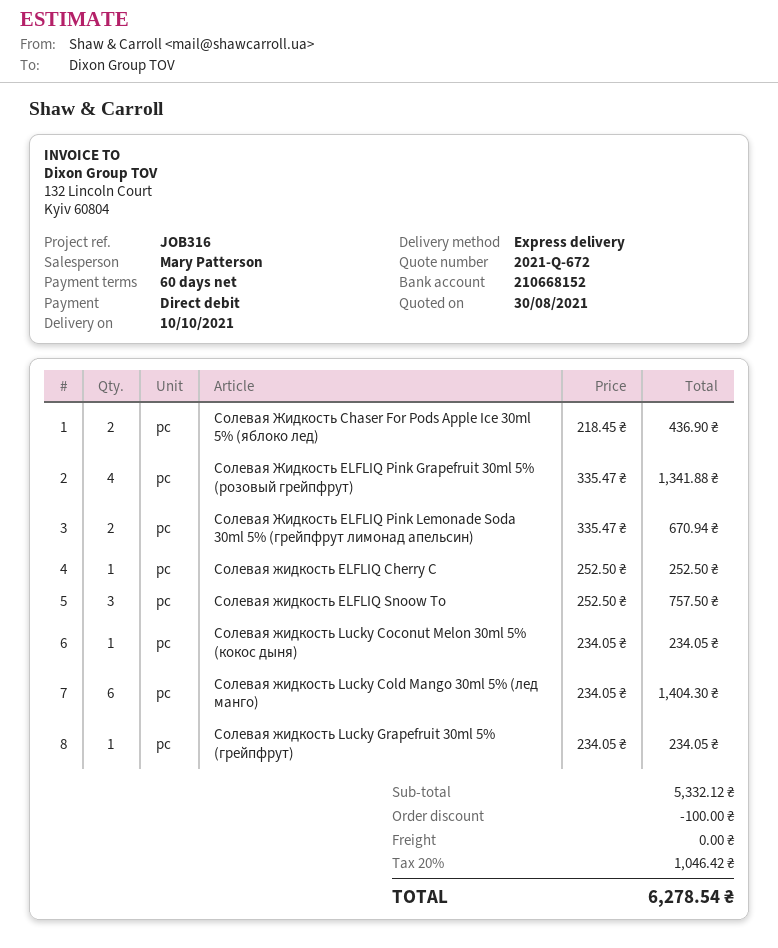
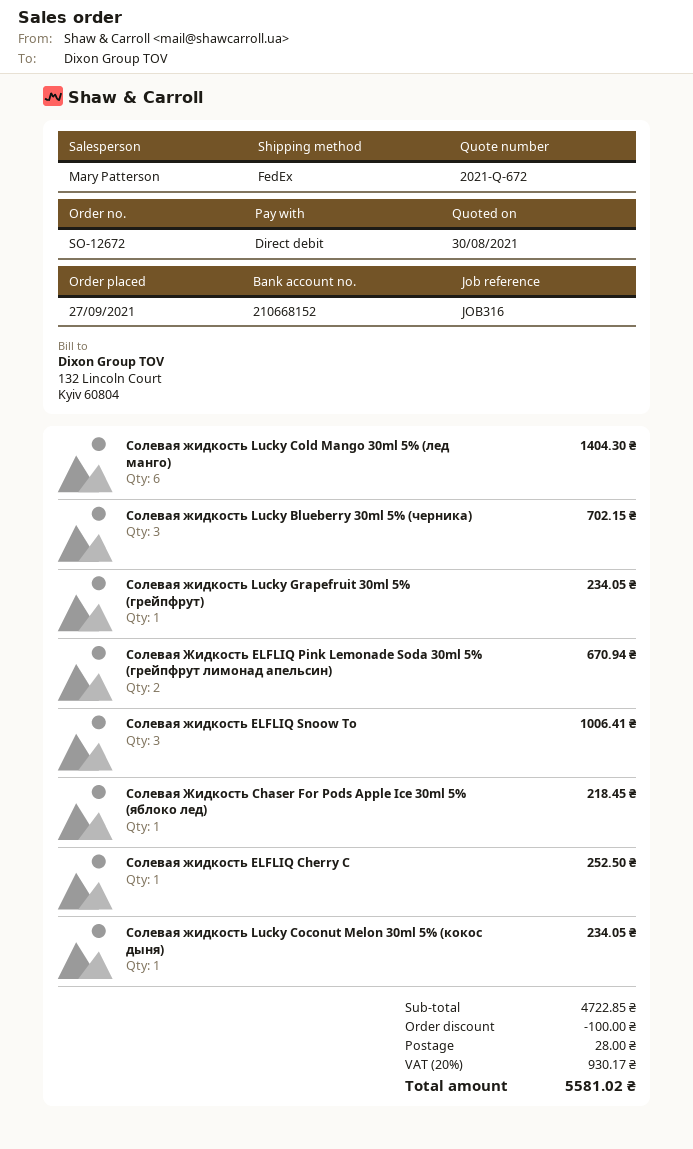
shipping method: express -> FedEx
Солевая Жидкость Chaser For Pods Apple Ice 30ml 5% (яблоко лед): 2 for 436.90 -> 1 for 218.45
Солевая Жидкость ELFLIQ Pink Grapefruit 30ml 5% (розовый грейпфрут): 4 for 1341.88 -> none
Солевая жидкость ELFLIQ Snoow To: 3 for 757.50 -> 3 for 1006.41
Солевая жидкость Lucky Blueberry 30ml 5% (черника): none -> 3 for 702.15
subtotal: 5332.12 -> 4722.85
shipping: 0.00 -> 28.00
tax: 20% = 1046.42 -> 20% = 930.17
total: 6278.54 -> 5581.02

